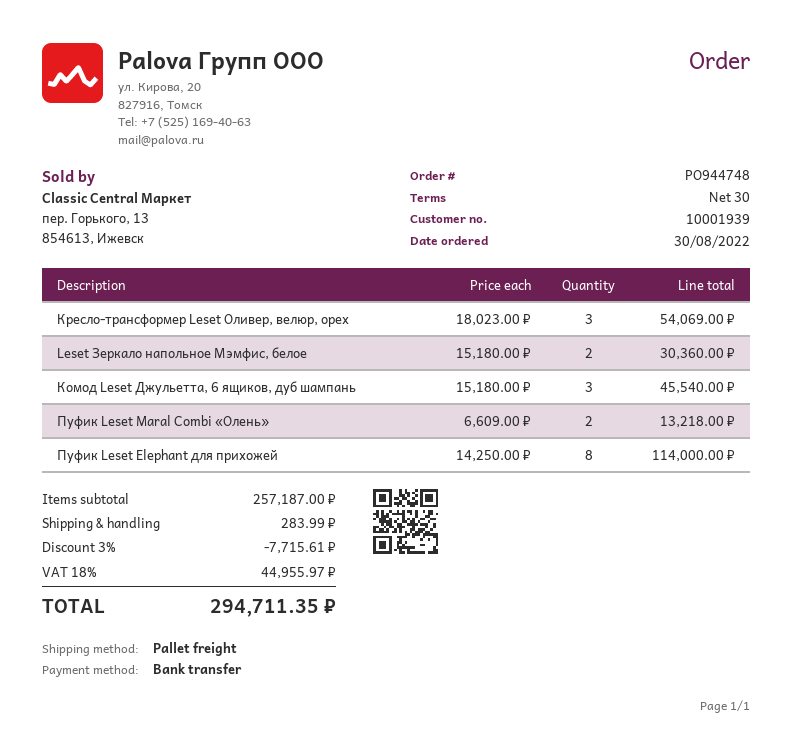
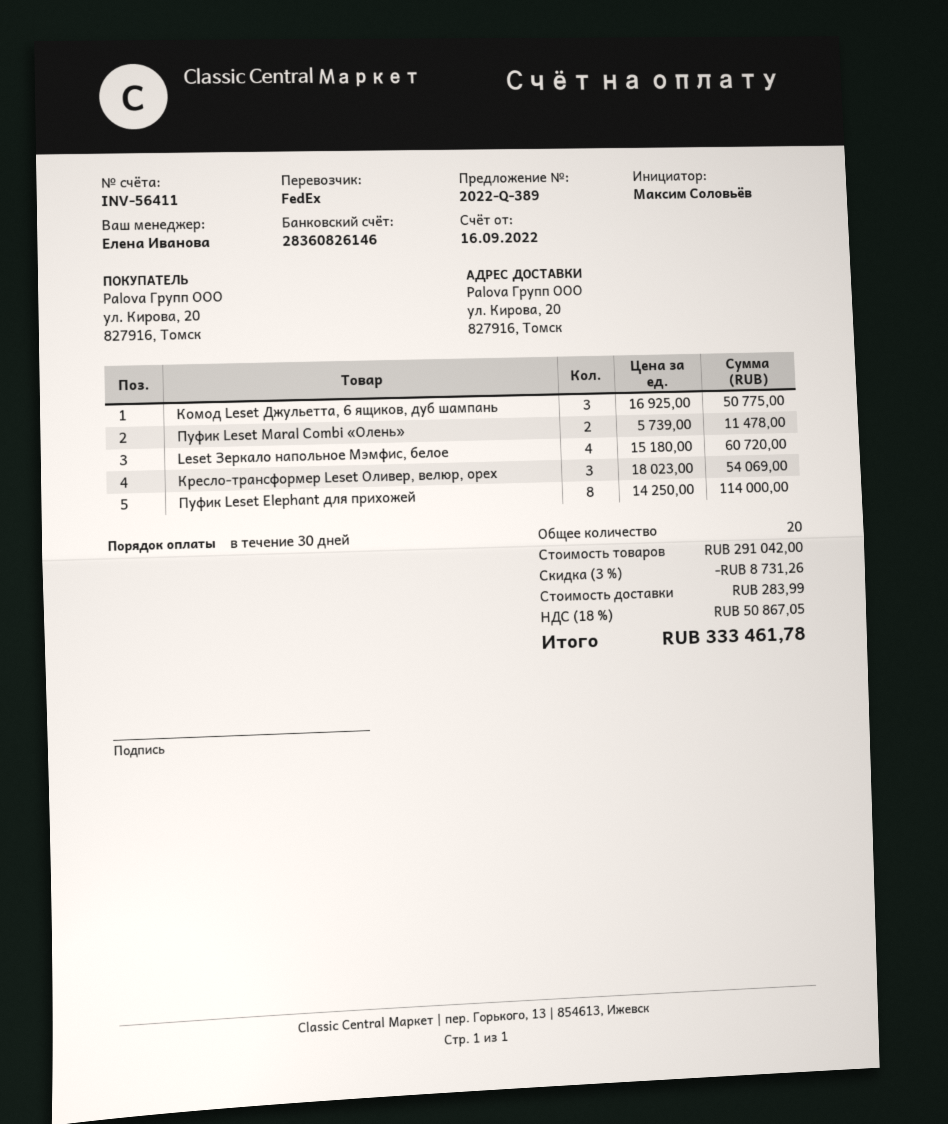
shipping method: pallet freight -> FedEx
Leset Зеркало напольное Мэмфис, белое: 2 x 15180.00 = 30360.00 -> 4 x 15180.00 = 60720.00
Комод Leset Джульетта, 6 ящиков, дуб шампань: 3 x 15180.00 = 45540.00 -> 3 x 16925.00 = 50775.00
Пуфик Leset Maral Combi «Олень»: 2 x 6609.00 = 13218.00 -> 2 x 5739.00 = 11478.00
subtotal: 257187.00 -> 291042.00
discount: 3% = 7715.61 -> 3% = 8731.26
tax: 18% = 44955.97 -> 18% = 50867.05
total: 294711.35 -> 333461.78

